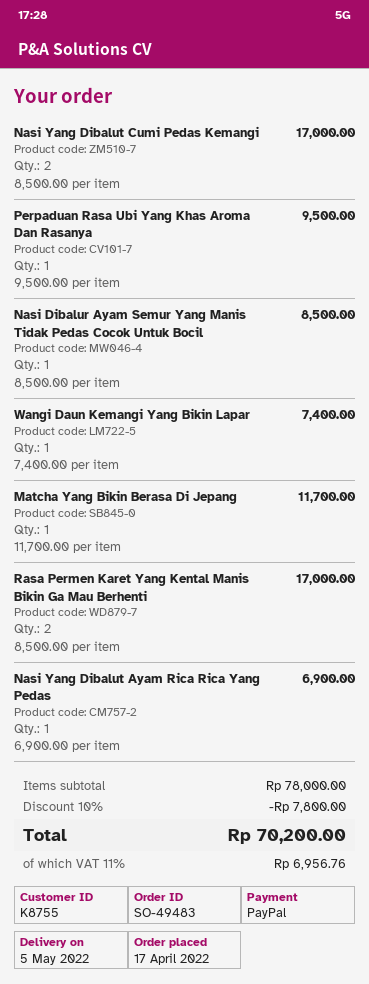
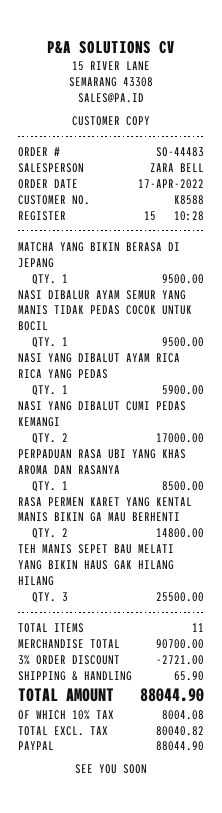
order number: SO-49483 -> SO-44483
customer number: K8755 -> K8588
Perpaduan Rasa Ubi Yang Khas Aroma Dan Rasanya: 1 for 9500.00 -> 1 for 8500.00
Nasi Dibalur Ayam Semur Yang Manis Tidak Pedas Cocok Untuk Bocil: 1 for 8500.00 -> 1 for 9500.00
Wangi Daun Kemangi Yang Bikin Lapar: 1 for 7400.00 -> none
Matcha Yang Bikin Berasa Di Jepang: 1 for 11700.00 -> 1 for 9500.00
Rasa Permen Karet Yang Kental Manis Bikin Ga Mau Berhenti: 2 for 17000.00 -> 2 for 14800.00
Nasi Yang Dibalut Ayam Rica Rica Yang Pedas: 1 for 6900.00 -> 1 for 5900.00
TEH MANIS SEPET BAU MELATI YANG BIKIN HAUS GAK HILANG HILANG: none -> 3 for 25500.00
subtotal: 78000.00 -> 90700.00
discount: 10% = 7800.00 -> 3% = 2721.00
shipping: none -> 65.90
tax: 11% = 6956.76 -> 10% = 8004.08
total: 70200.00 -> 88044.90

